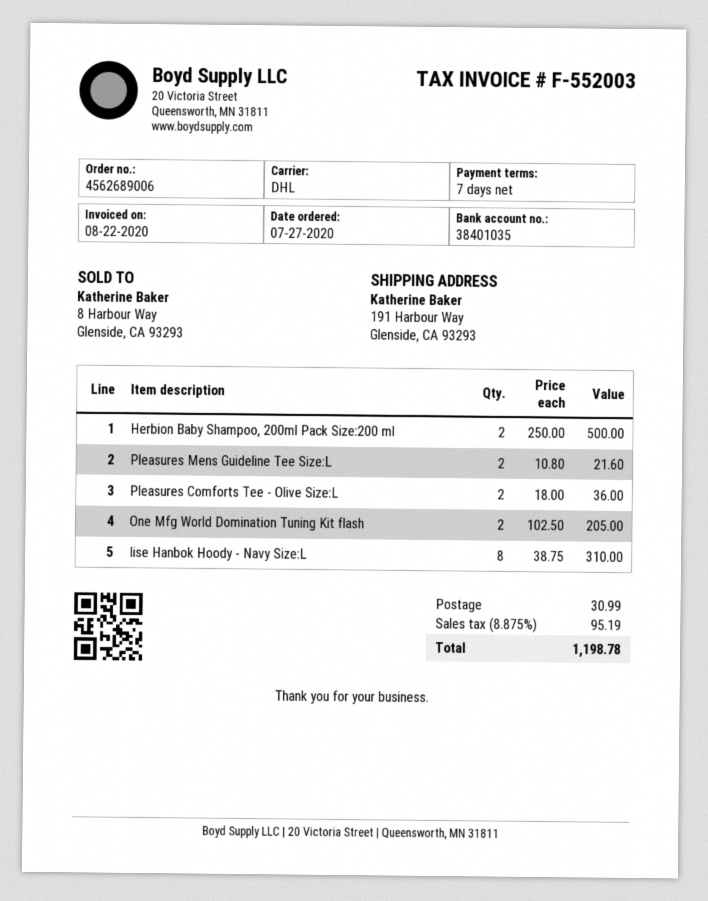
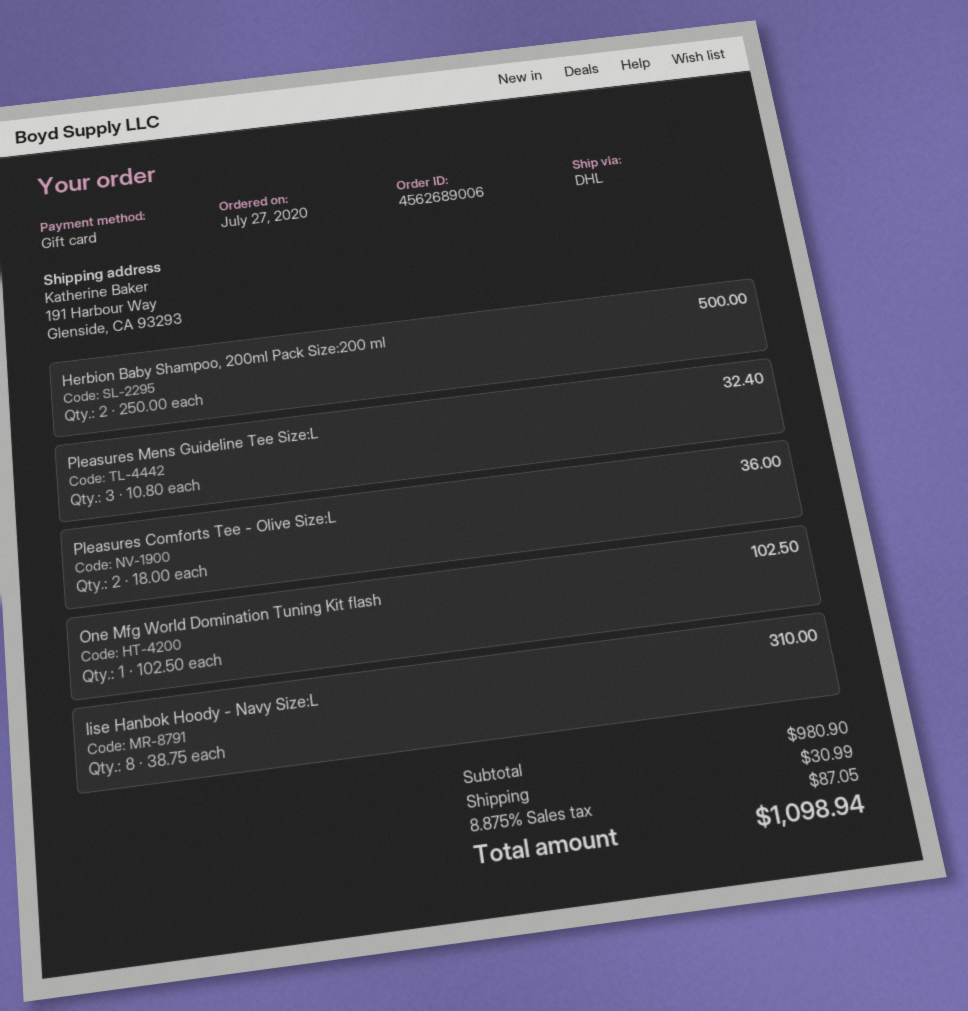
Pleasures Mens Guideline Tee Size:L: 2 x 10.80 = 21.60 -> 3 x 10.80 = 32.40
One Mfg World Domination Tuning Kit flash: 2 x 102.50 = 205.00 -> 1 x 102.50 = 102.50
tax: 8.875% = 95.19 -> 8.875% = 87.05
total: 1198.78 -> 1098.94

